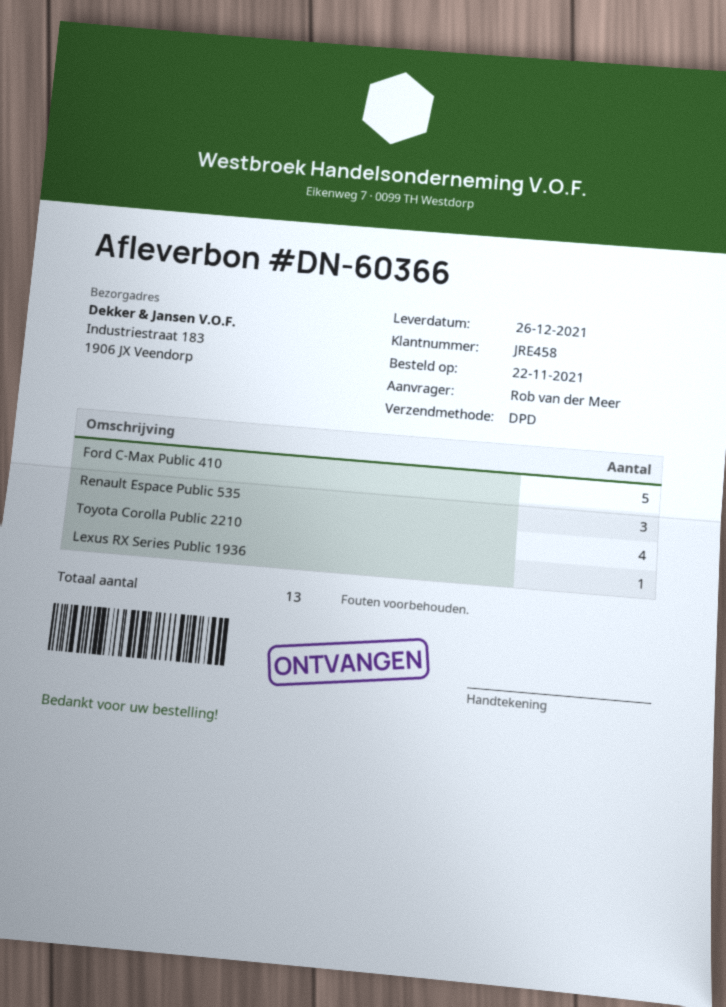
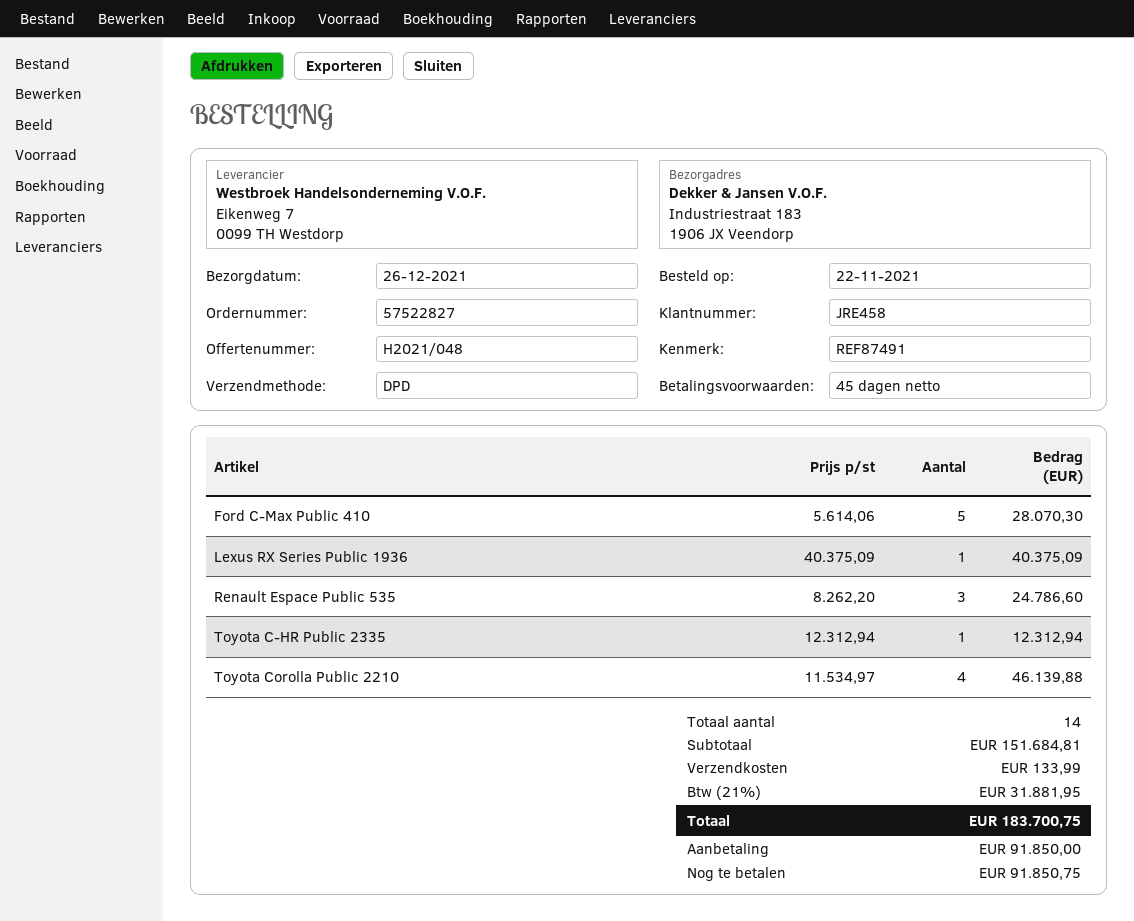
Toyota C-HR Public 2335: none -> 1
total quantity: 13 -> 14

